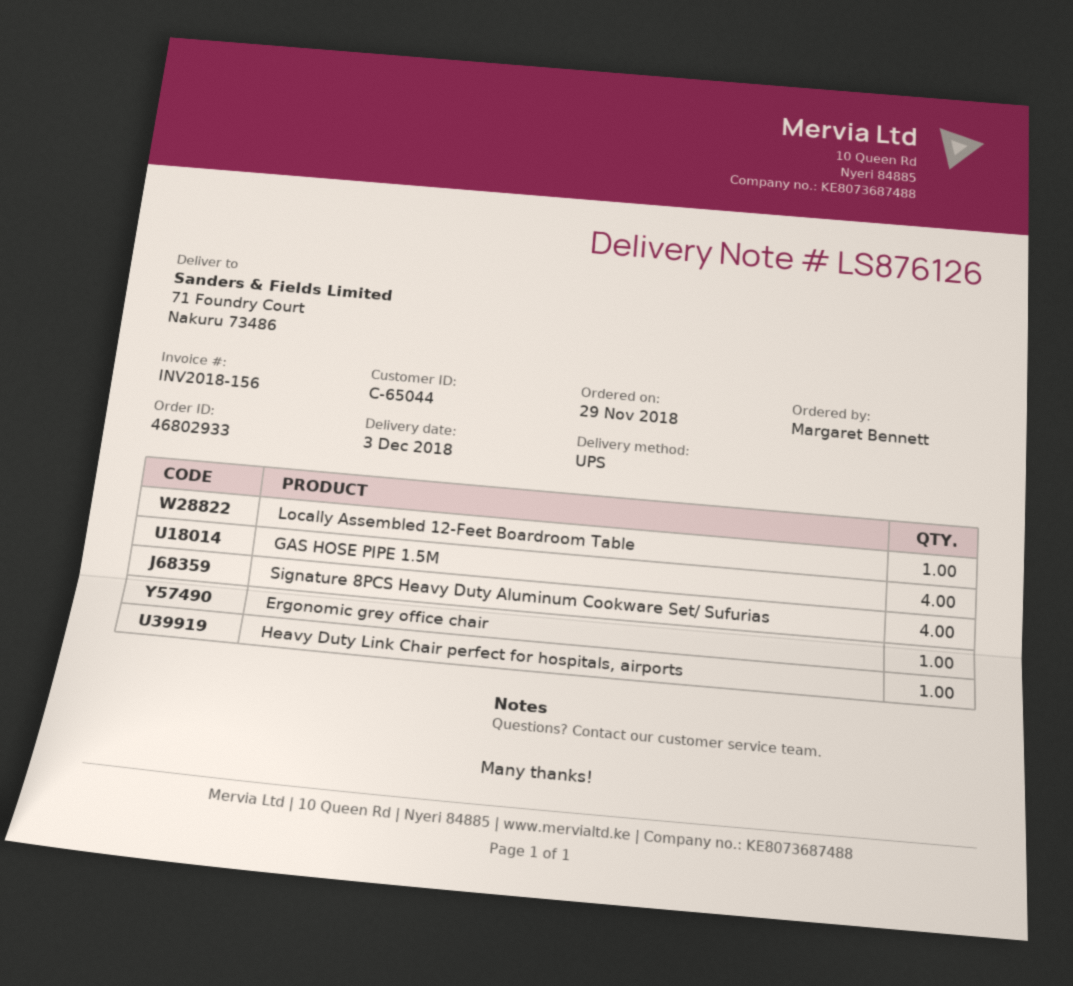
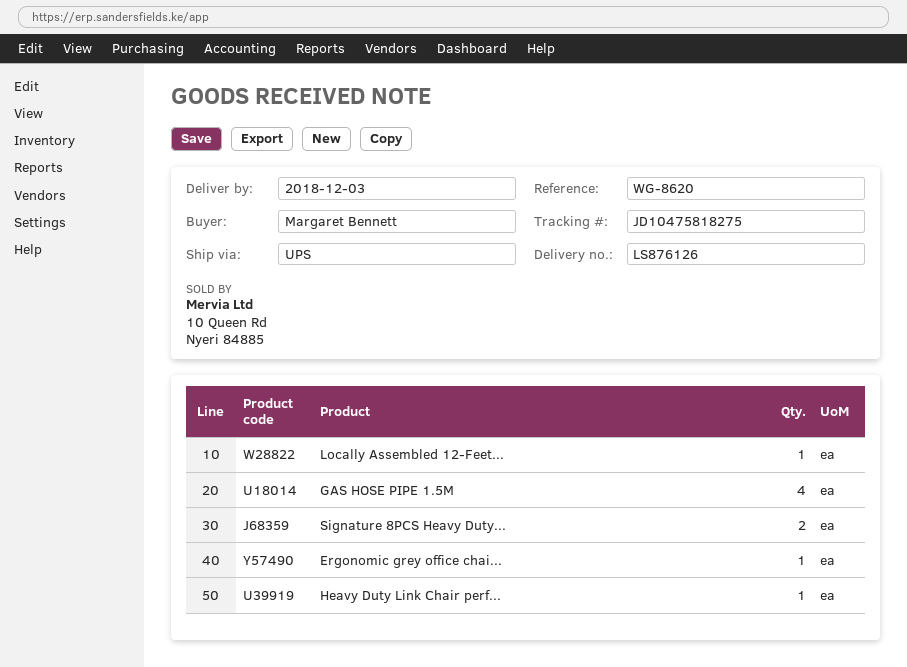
Signature 8PCS Heavy Duty Aluminum Cookware Set/ Sufurias: 4 -> 2

